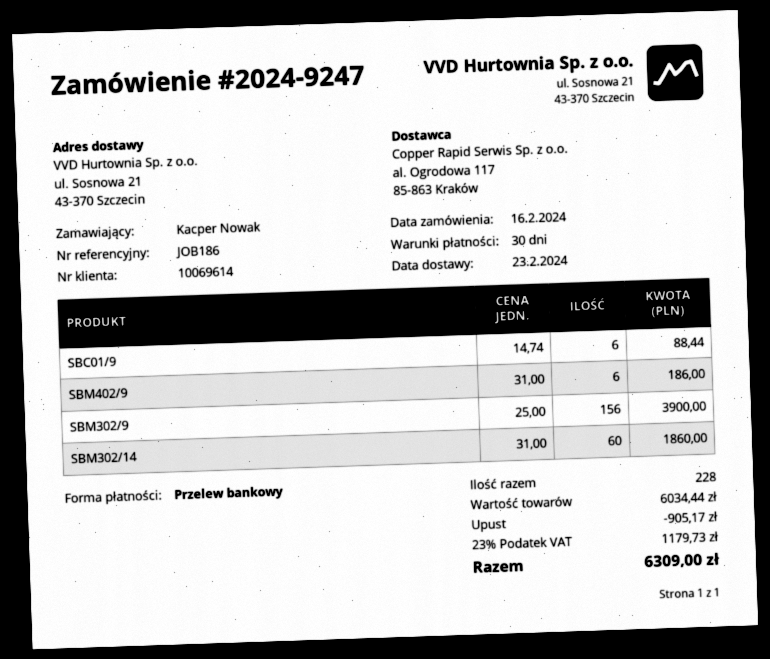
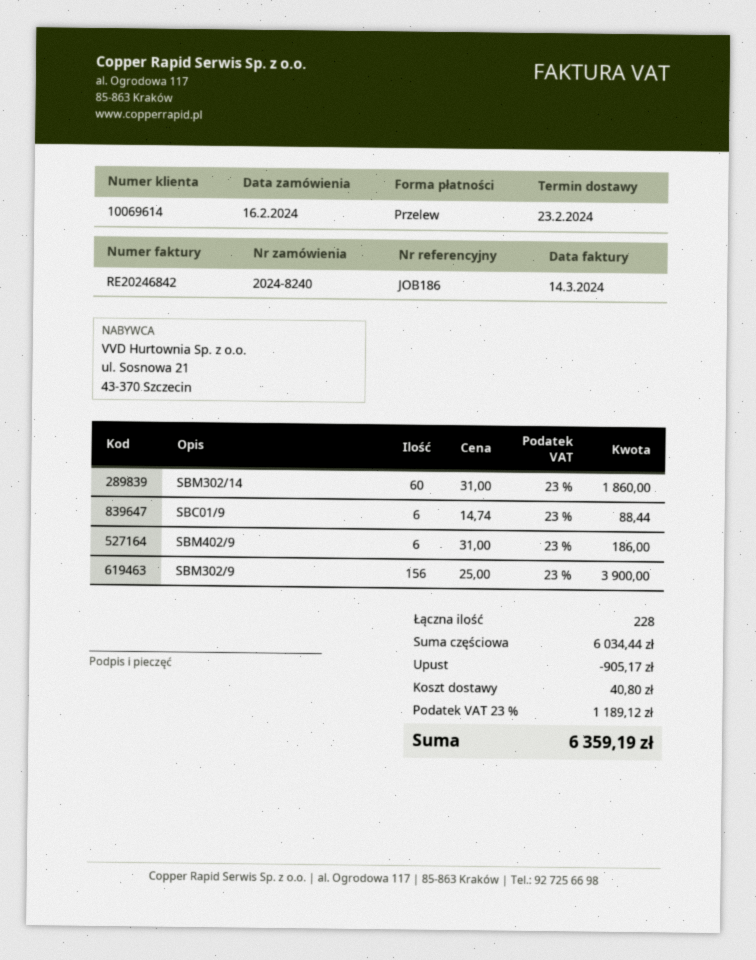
order number: 2024-9247 -> 2024-8240
shipping: none -> 40.80
tax: 23% = 1179.73 -> 23% = 1189.12
total: 6309.00 -> 6359.19

